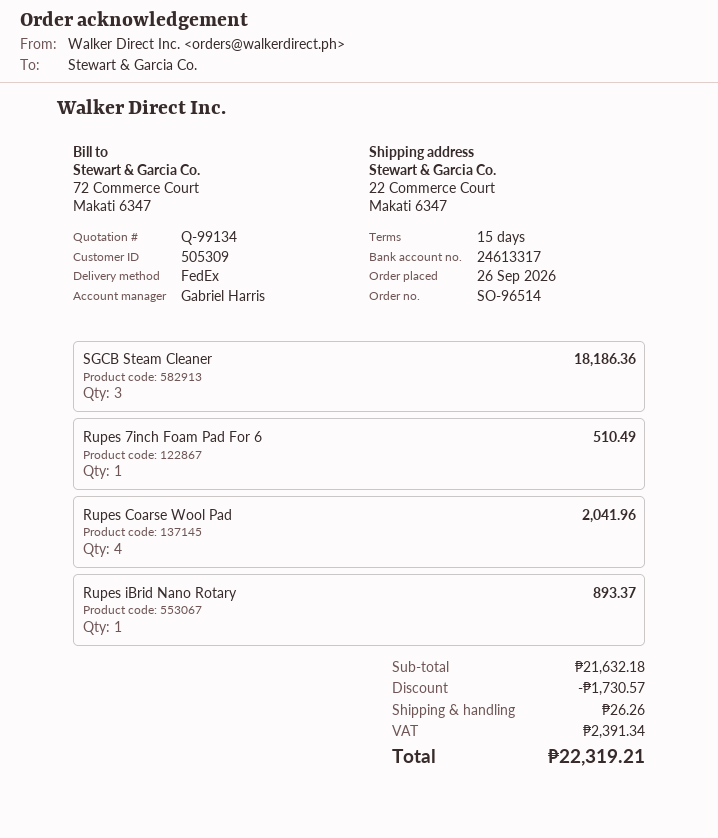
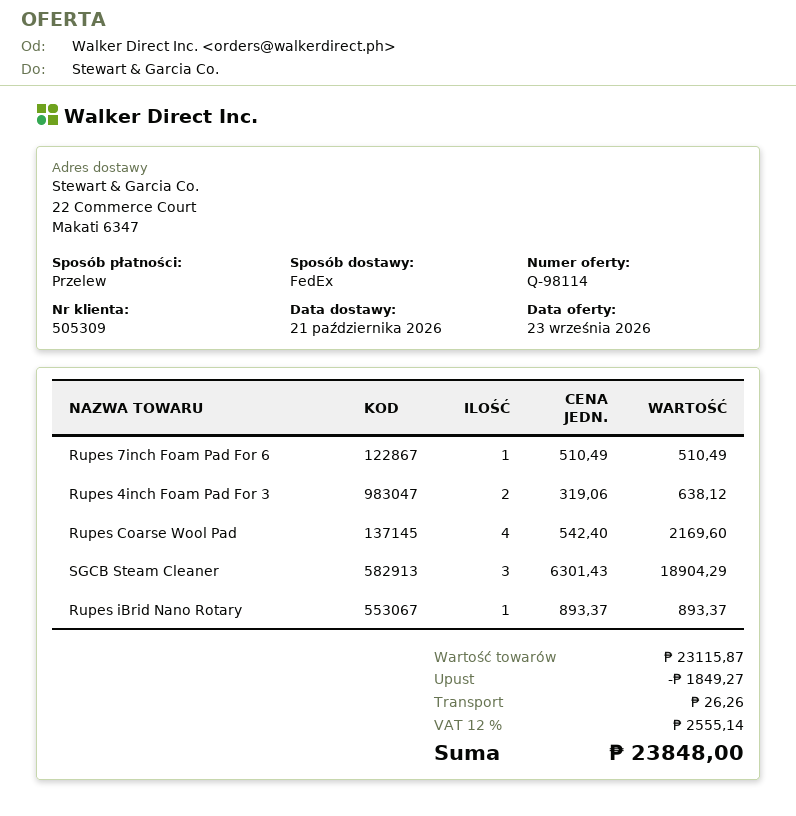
quote number: Q-99134 -> Q-98114
SGCB Steam Cleaner: 3 for 18186.36 -> 3 for 18904.29
Rupes Coarse Wool Pad: 4 for 2041.96 -> 4 for 2169.60
Rupes 4inch Foam Pad For 3: none -> 2 for 638.12
subtotal: 21632.18 -> 23115.87
discount: 1730.57 -> 1849.27
tax: 2391.34 -> 2555.14
total: 22319.21 -> 23848.00

